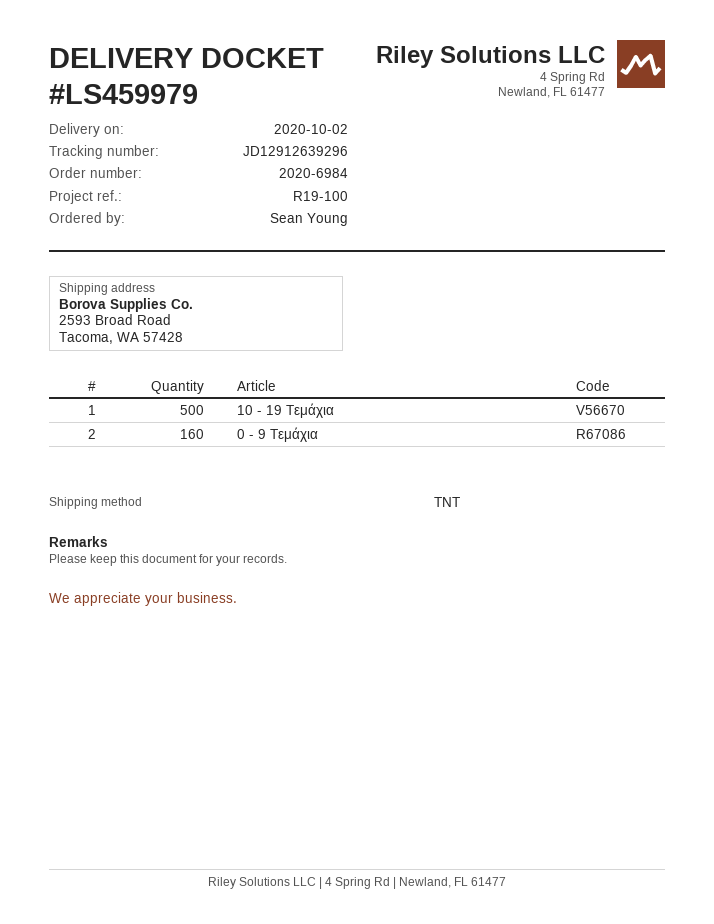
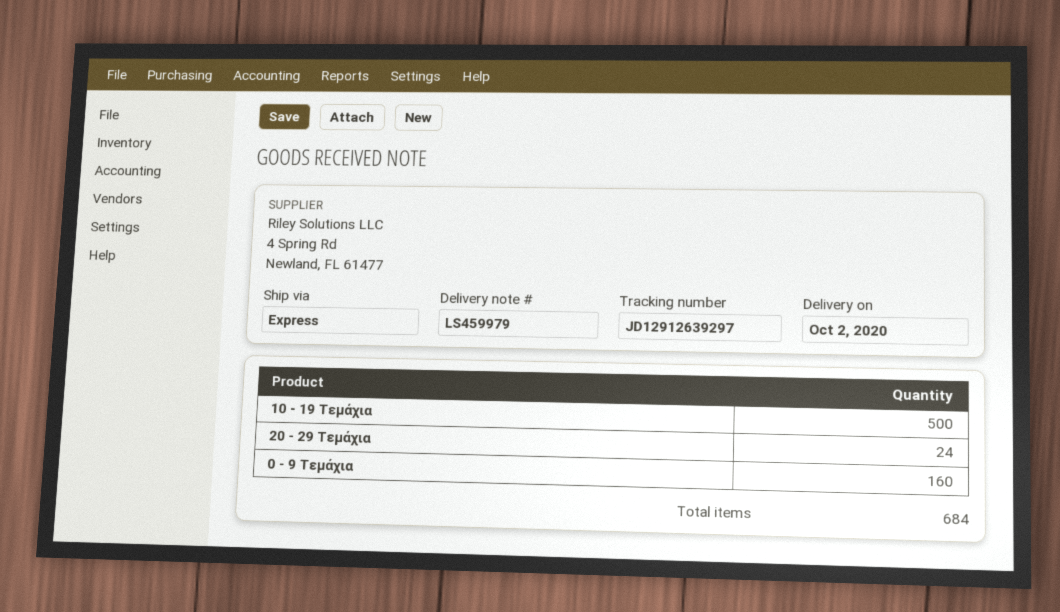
shipping method: TNT -> express
tracking number: JD12912639296 -> JD12912639297
20 - 29 Τεμάχια: none -> 24

